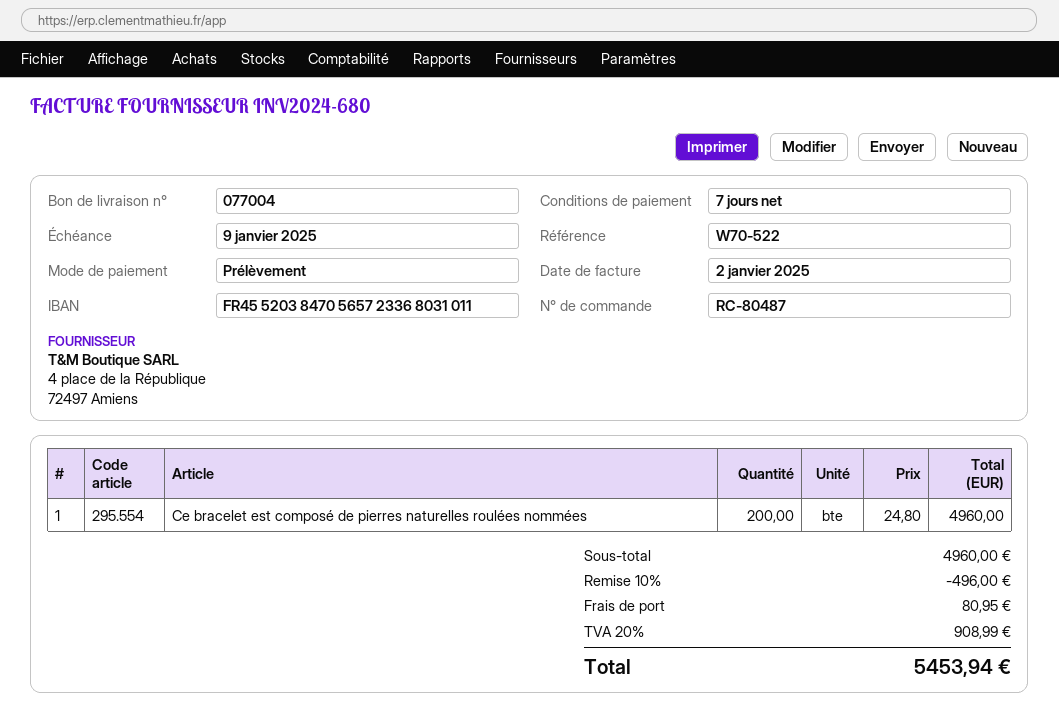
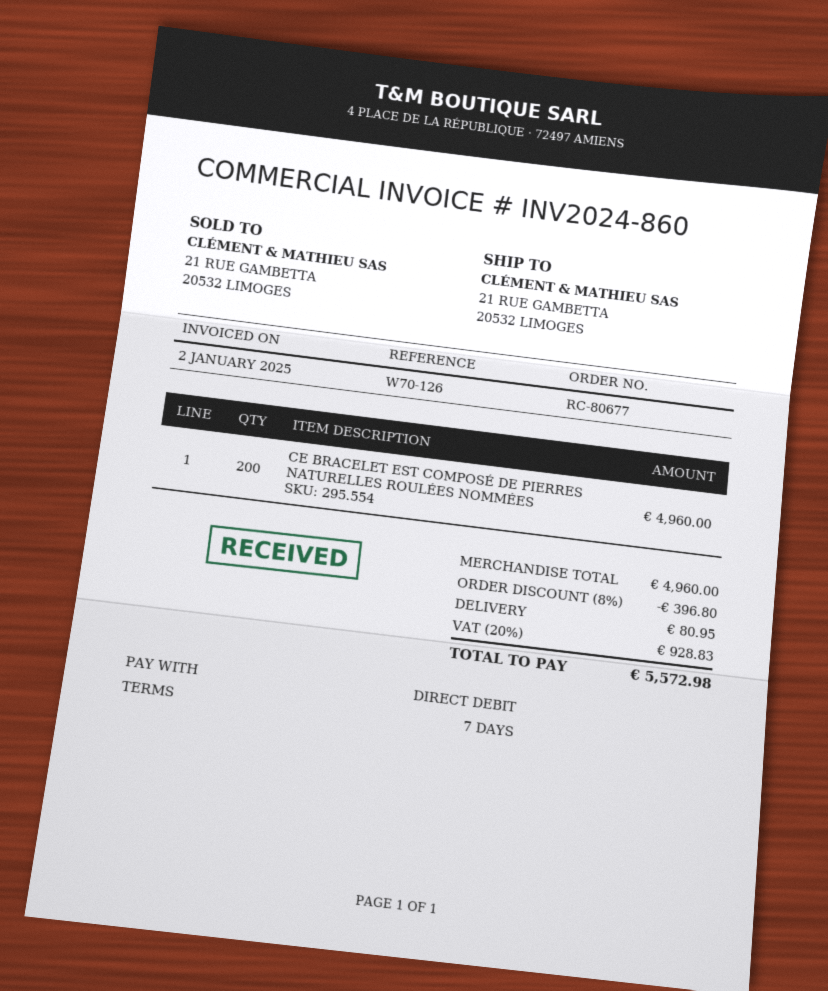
order number: RC-80487 -> RC-80677
invoice number: INV2024-680 -> INV2024-860
reference: W70-522 -> W70-126
discount: 10% = 496.00 -> 8% = 396.80
tax: 20% = 908.99 -> 20% = 928.83
total: 5453.94 -> 5572.98

